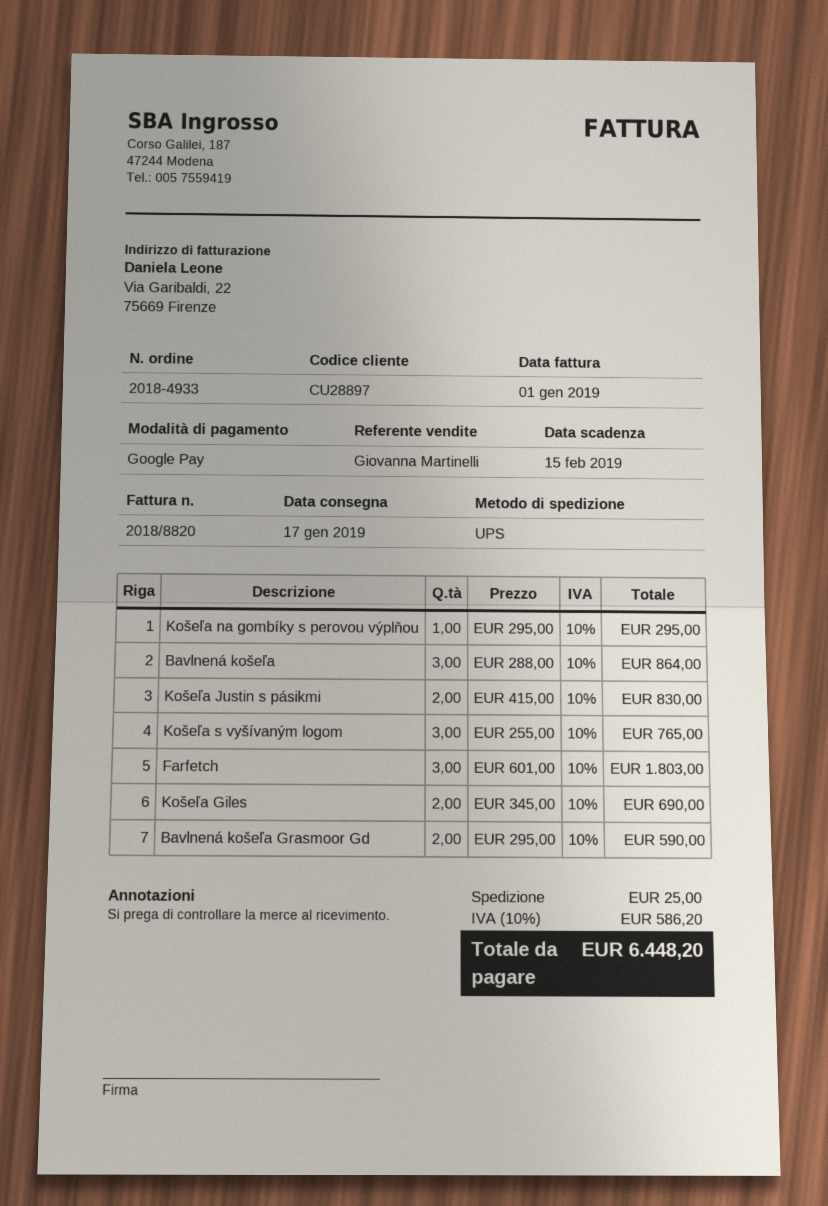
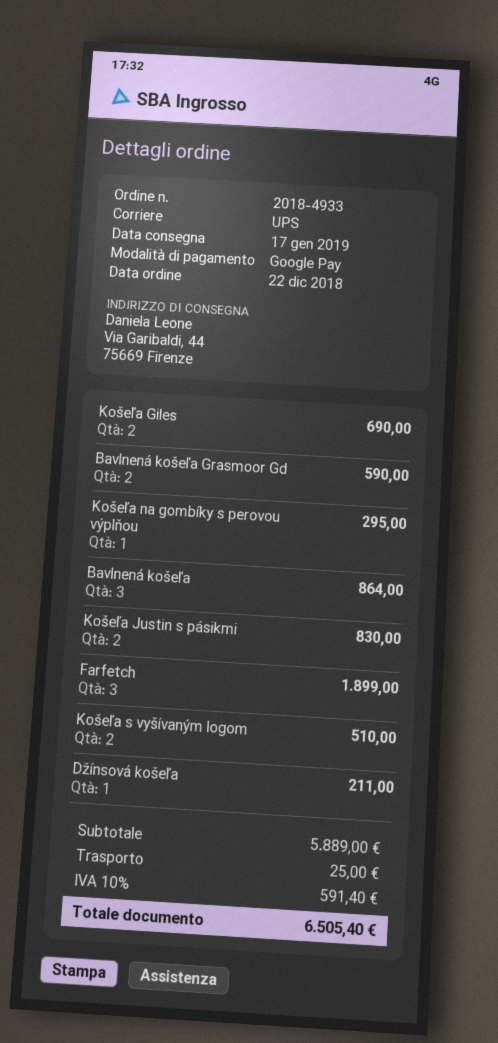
Košeľa s vyšívaným logom: 3 for 765.00 -> 2 for 510.00
Farfetch: 3 for 1803.00 -> 3 for 1899.00
Džínsová košeľa: none -> 1 for 211.00
tax: 10% = 586.20 -> 10% = 591.40
total: 6448.20 -> 6505.40

